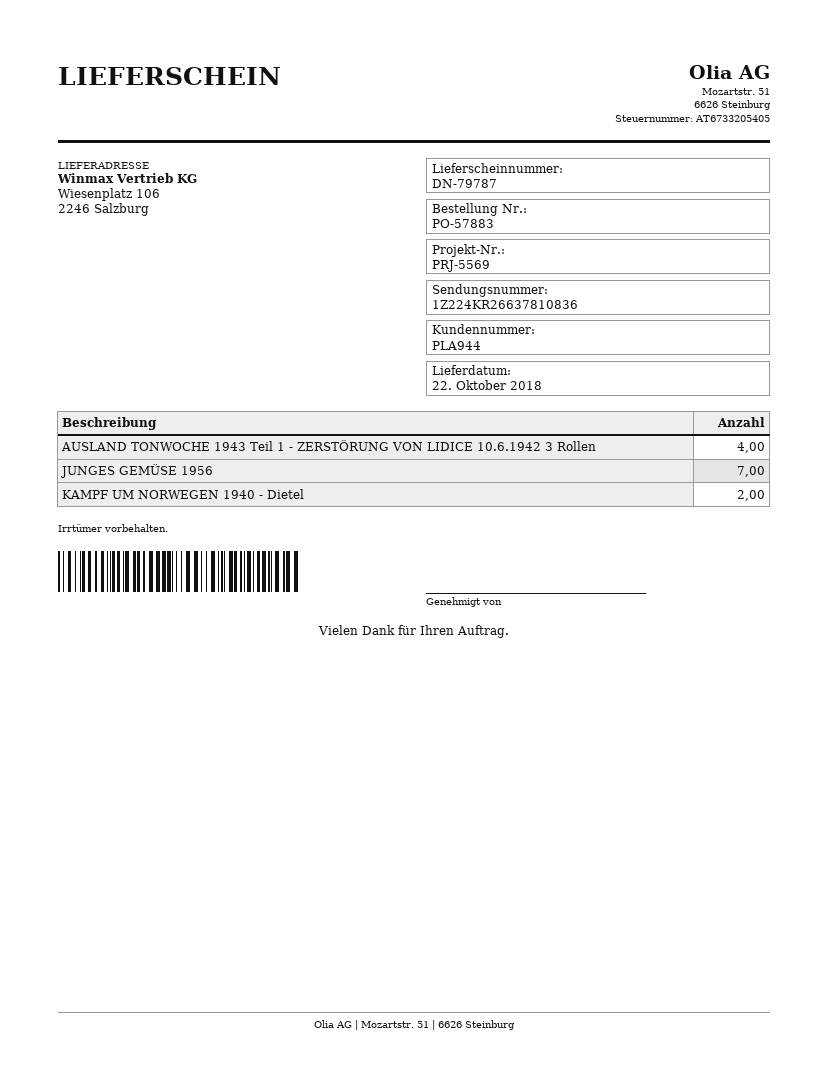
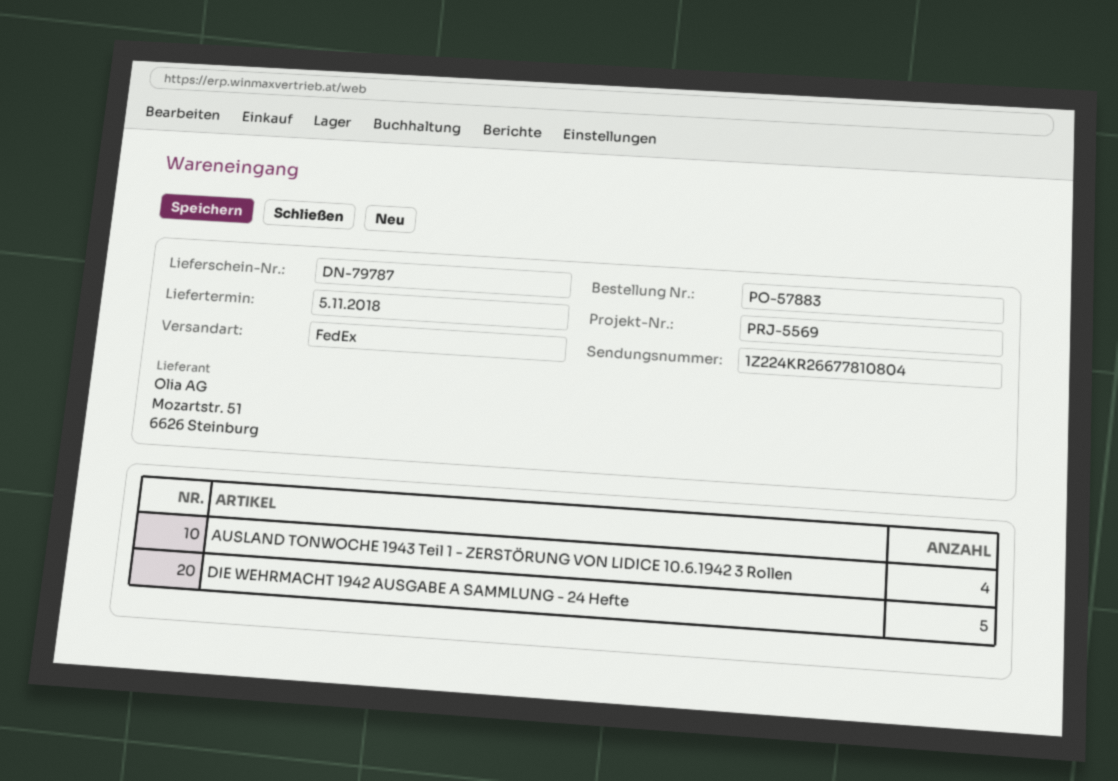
delivery date: 2018-10-22 -> 2018-11-05
tracking number: 1Z224KR26637810836 -> 1Z224KR26677810804
JUNGES GEMÜSE 1956: 7 -> none
KAMPF UM NORWEGEN 1940 - Dietel: 2 -> none
DIE WEHRMACHT 1942 AUSGABE A SAMMLUNG - 24 Hefte: none -> 5

